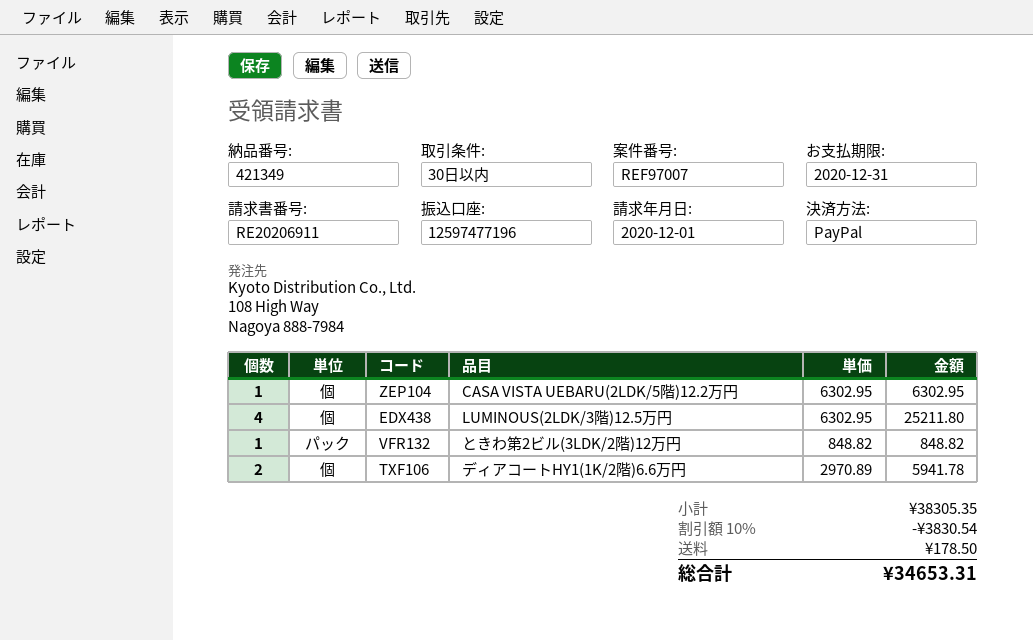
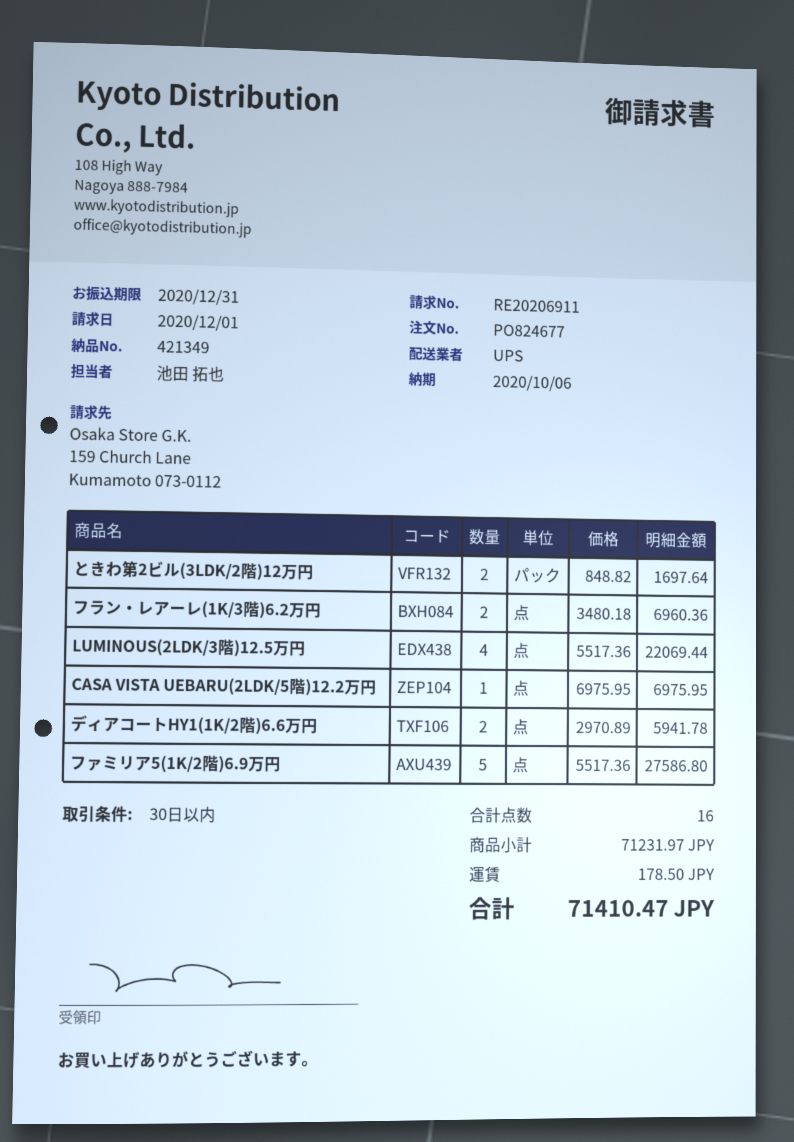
CASA VISTA UEBARU(2LDK/5階)12.2万円: 1 x 6302.95 = 6302.95 -> 1 x 6975.95 = 6975.95
LUMINOUS(2LDK/3階)12.5万円: 4 x 6302.95 = 25211.80 -> 4 x 5517.36 = 22069.44
ときわ第2ビル(3LDK/2階)12万円: 1 x 848.82 = 848.82 -> 2 x 848.82 = 1697.64
フラン・レアーレ(1K/3階)6.2万円: none -> 2 x 3480.18 = 6960.36
ファミリア5(1K/2階)6.9万円: none -> 5 x 5517.36 = 27586.80
subtotal: 38305.35 -> 71231.97
discount: 10% = 3830.54 -> none
total: 34653.31 -> 71410.47

